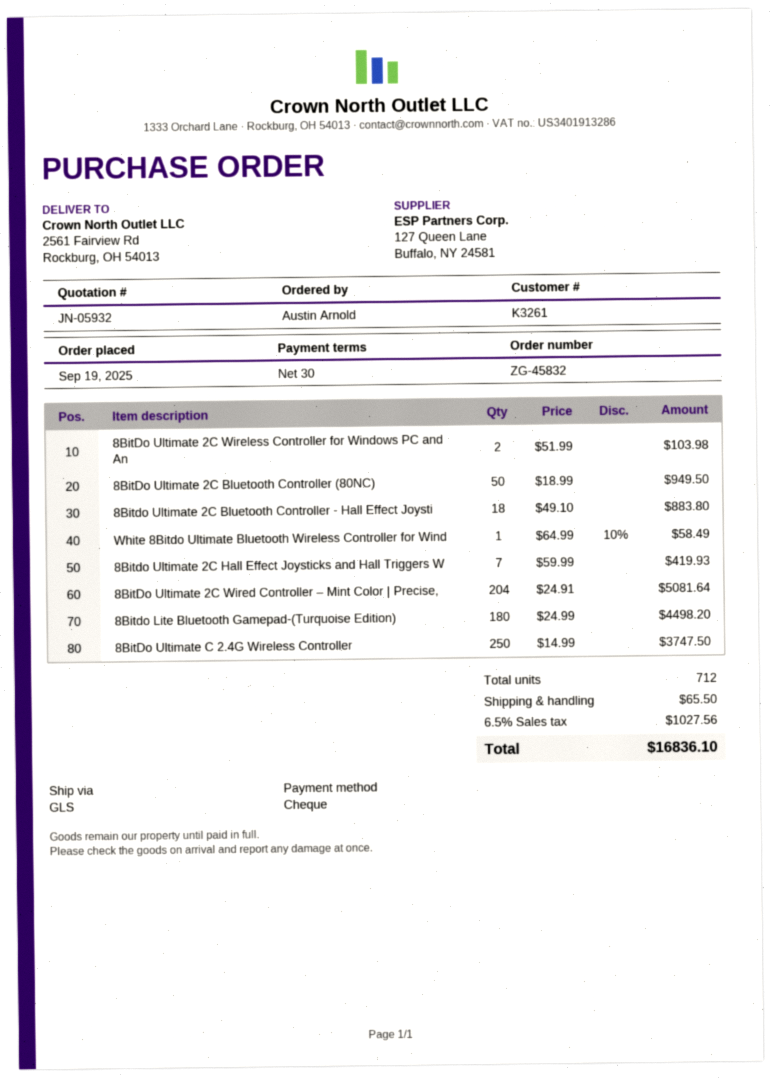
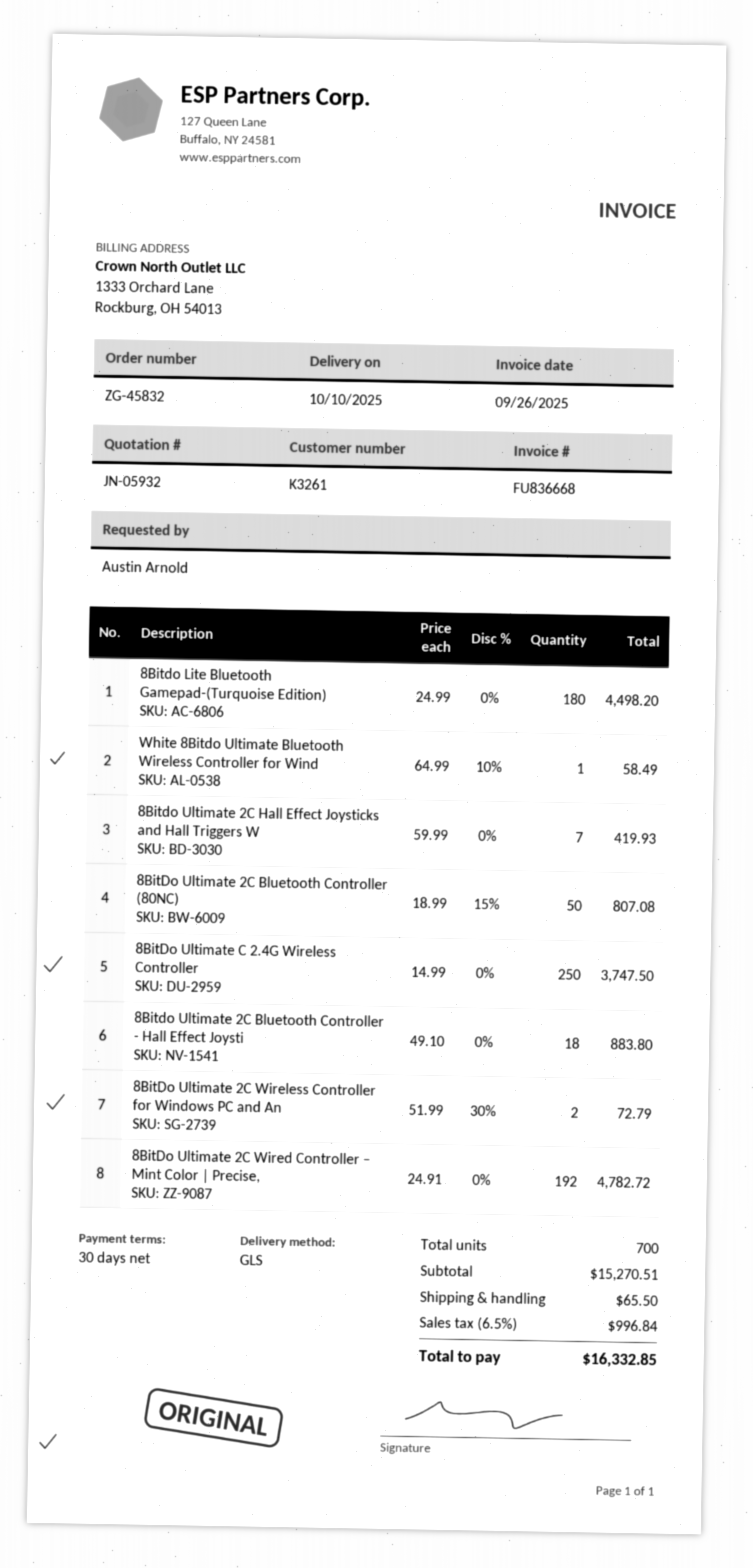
8BitDo Ultimate 2C Wireless Controller for Windows PC and An: 2 x 51.99 = 103.98 -> 2 x 51.99 - 30% = 72.79
8BitDo Ultimate 2C Bluetooth Controller (80NC): 50 x 18.99 = 949.50 -> 50 x 18.99 - 15% = 807.08
8BitDo Ultimate 2C Wired Controller – Mint Color | Precise,: 204 x 24.91 = 5081.64 -> 192 x 24.91 = 4782.72
total quantity: 712 -> 700
tax: 6.5% = 1027.56 -> 6.5% = 996.84
total: 16836.10 -> 16332.85

